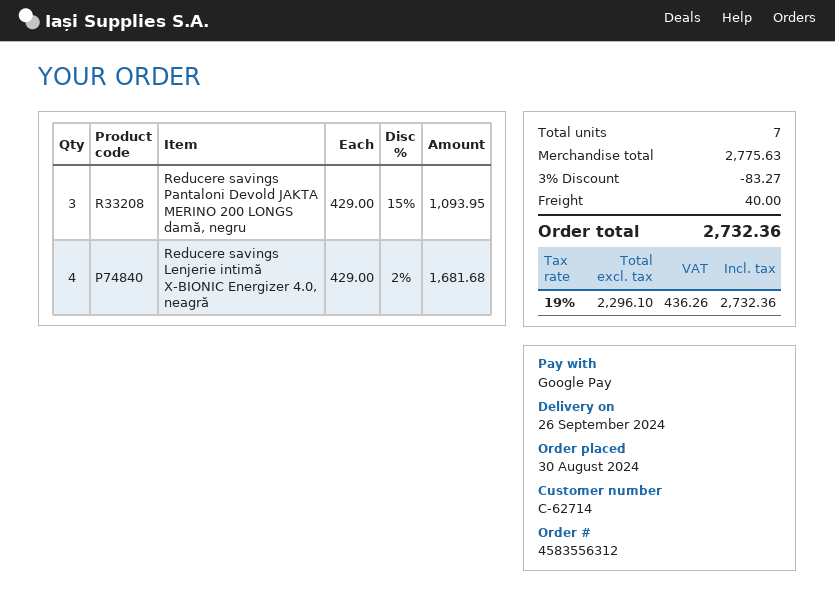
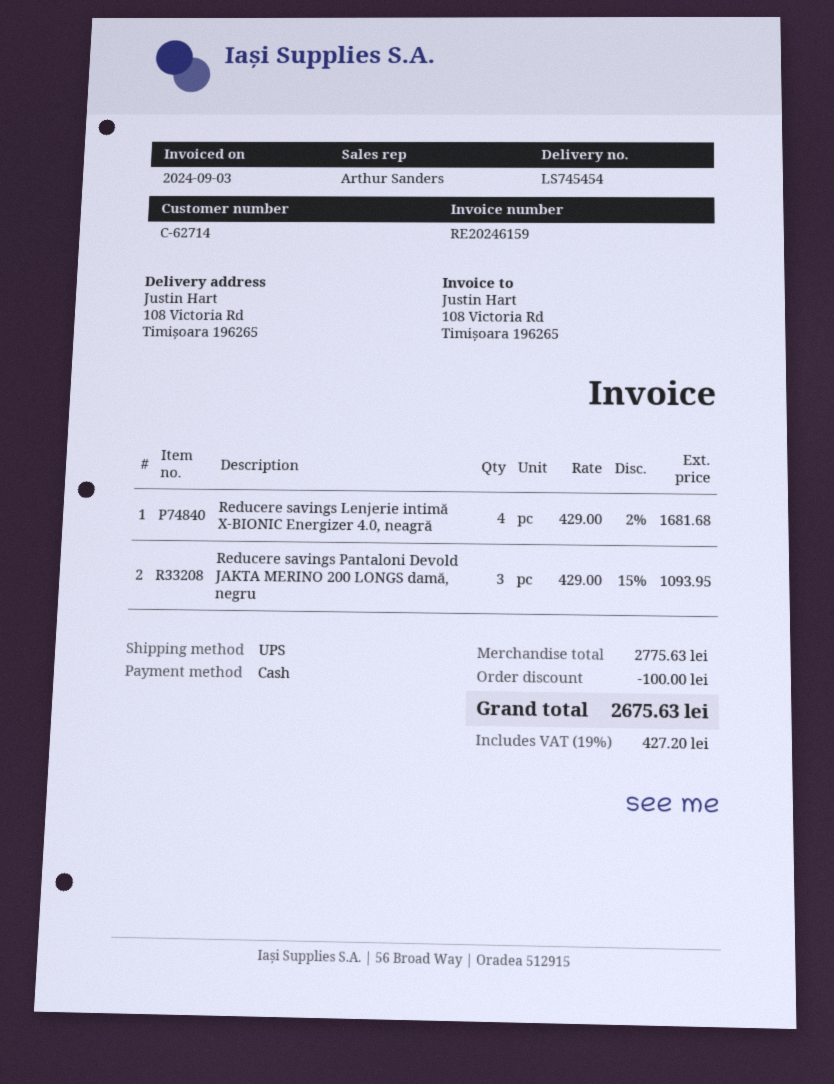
payment method: Google Pay -> cash
discount: 83.27 -> 100.00
shipping: 40.00 -> none
tax: 19% = 436.26 -> 19% = 427.20
total: 2732.36 -> 2675.63

